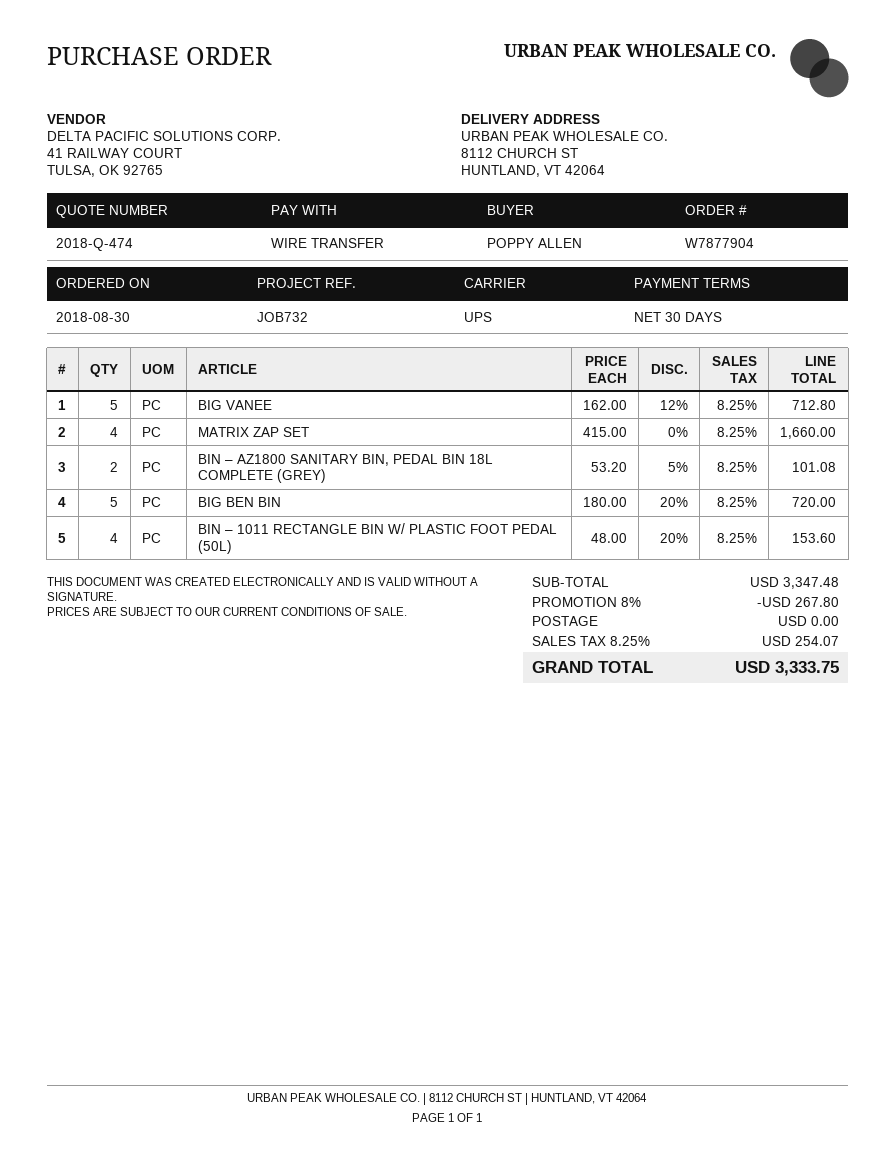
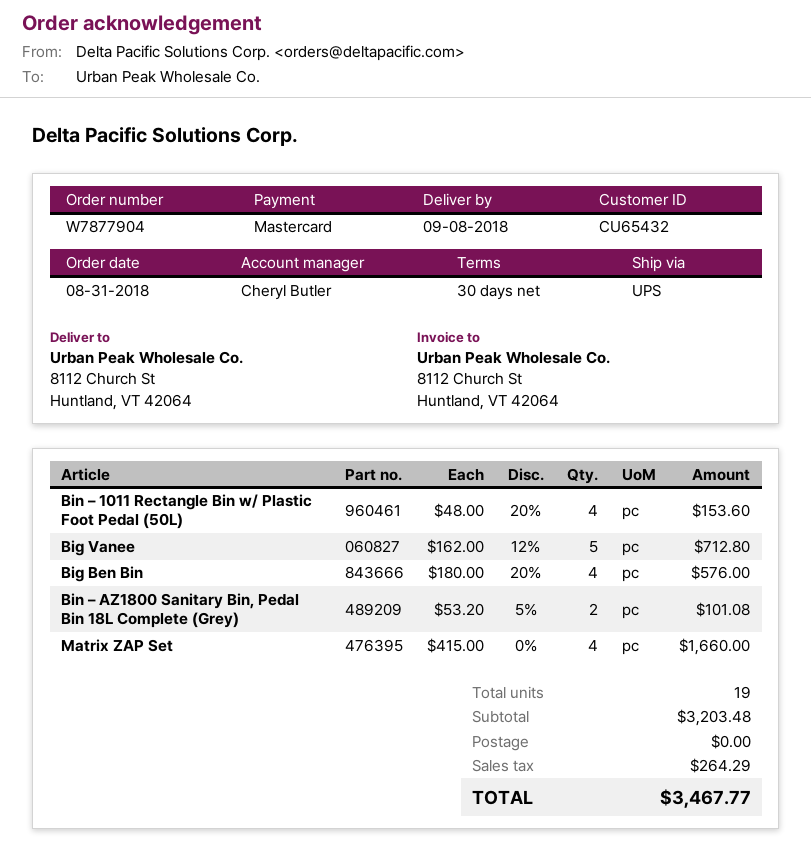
order date: 2018-08-30 -> 2018-08-31
payment method: bank transfer -> Mastercard
BIG BEN BIN: 5 x 180.00 - 20% = 720.00 -> 4 x 180.00 - 20% = 576.00
subtotal: 3347.48 -> 3203.48
discount: 8% = 267.80 -> none
tax: 254.07 -> 264.29
total: 3333.75 -> 3467.77

